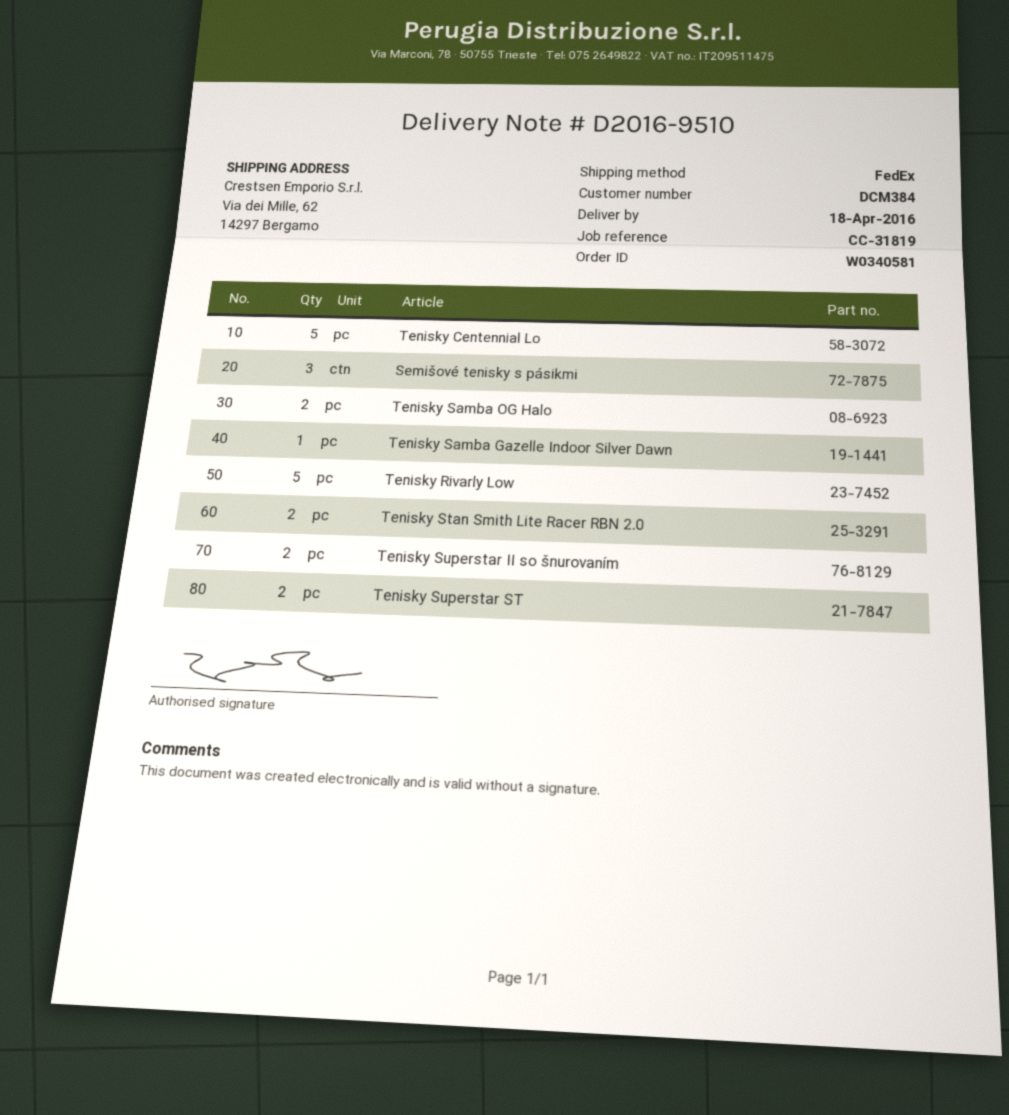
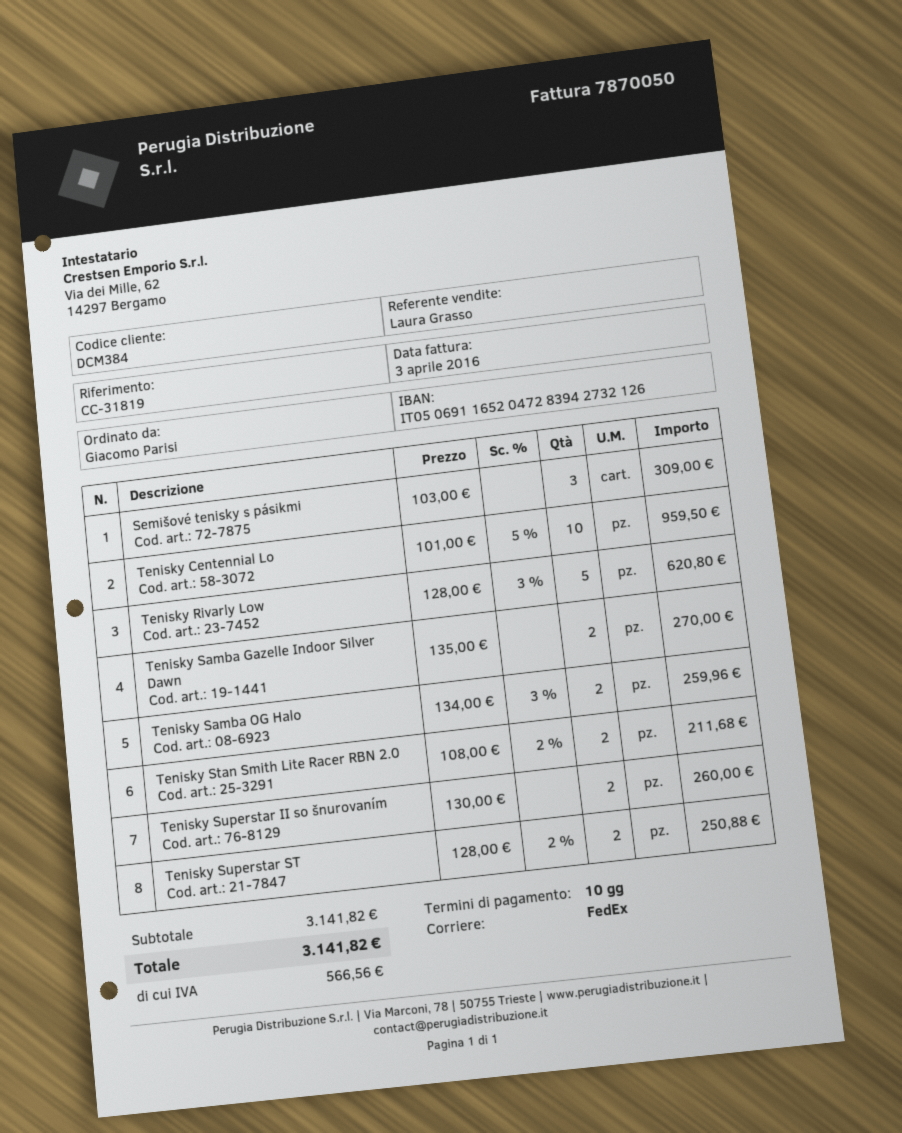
Tenisky Centennial Lo: 5 -> 10
Tenisky Samba Gazelle Indoor Silver Dawn: 1 -> 2

